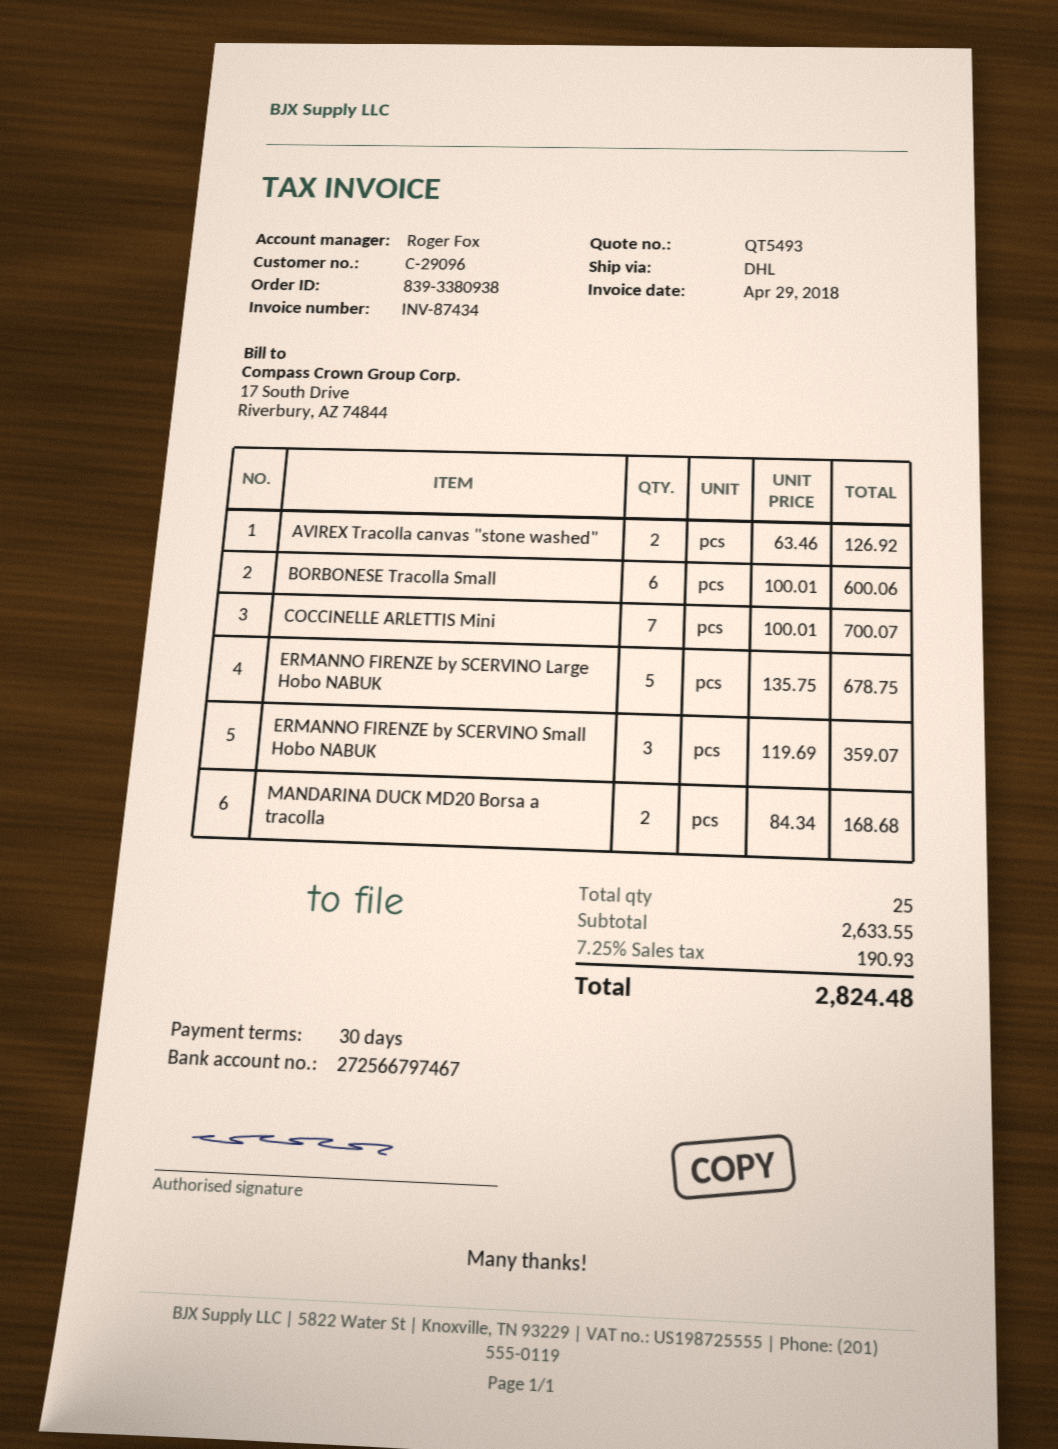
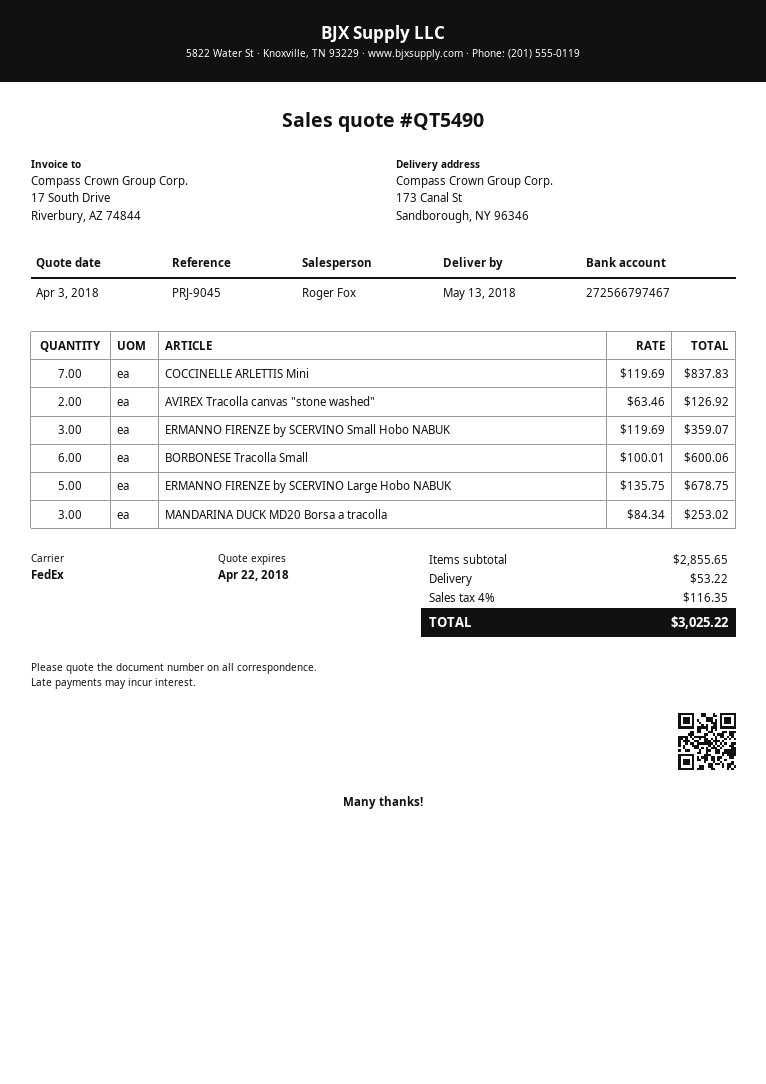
quote number: QT5493 -> QT5490
shipping method: DHL -> FedEx
COCCINELLE ARLETTIS Mini: 7 x 100.01 = 700.07 -> 7 x 119.69 = 837.83
MANDARINA DUCK MD20 Borsa a tracolla: 2 x 84.34 = 168.68 -> 3 x 84.34 = 253.02
subtotal: 2633.55 -> 2855.65
shipping: none -> 53.22
tax: 7.25% = 190.93 -> 4% = 116.35
total: 2824.48 -> 3025.22

